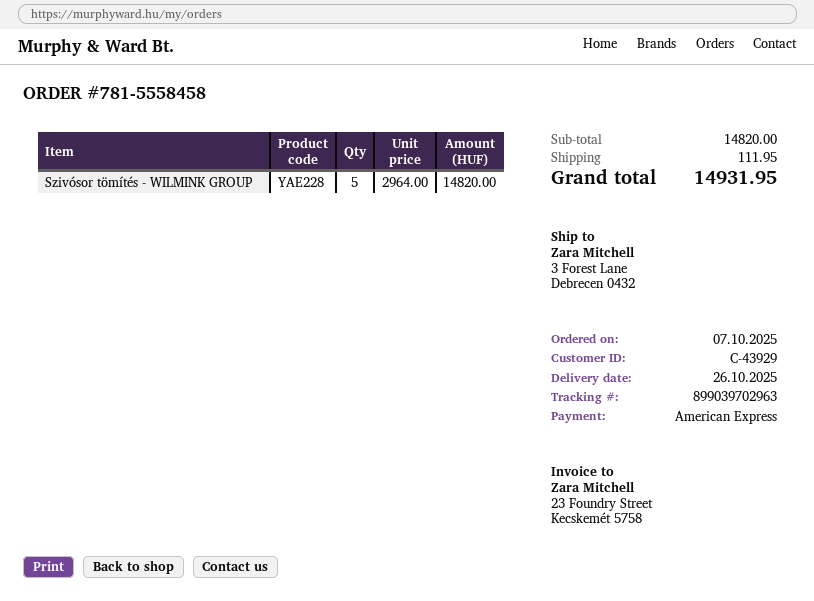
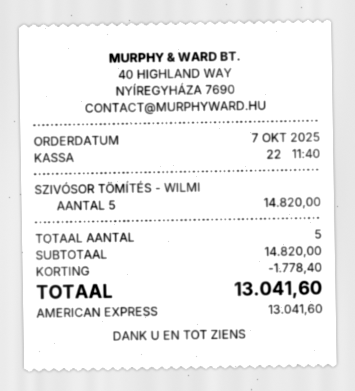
discount: none -> 1778.40
shipping: 111.95 -> none
total: 14931.95 -> 13041.60

